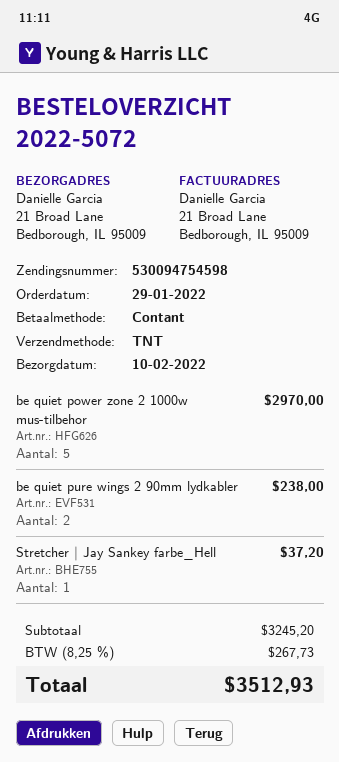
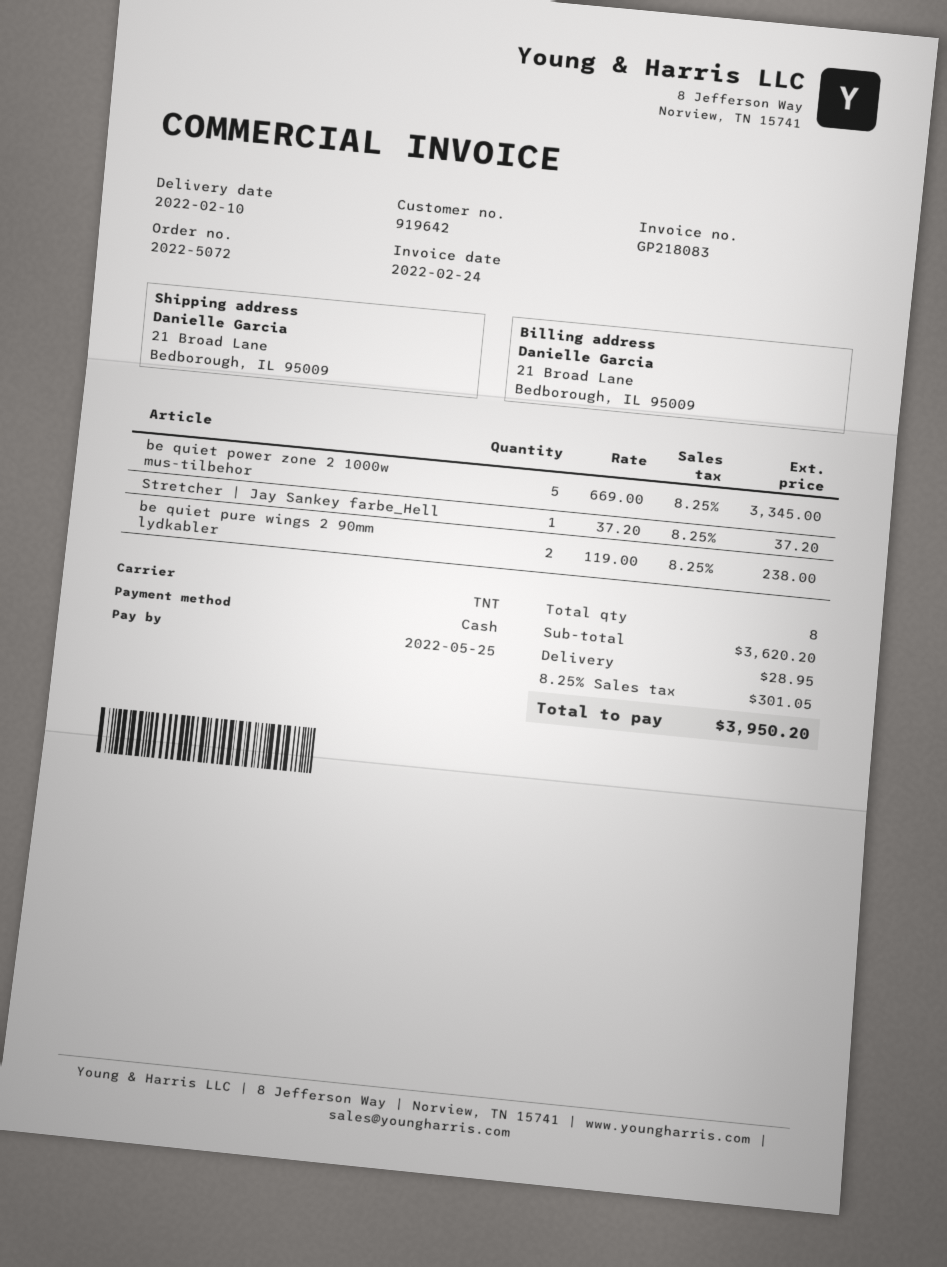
be quiet power zone 2 1000w mus-tilbehor: 5 for 2970.00 -> 5 for 3345.00
subtotal: 3245.20 -> 3620.20
shipping: none -> 28.95
tax: 8.25% = 267.73 -> 8.25% = 301.05
total: 3512.93 -> 3950.20

